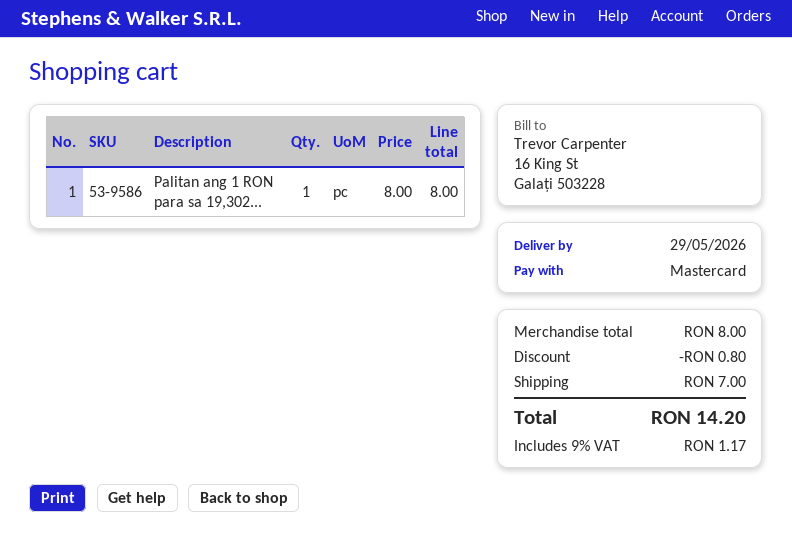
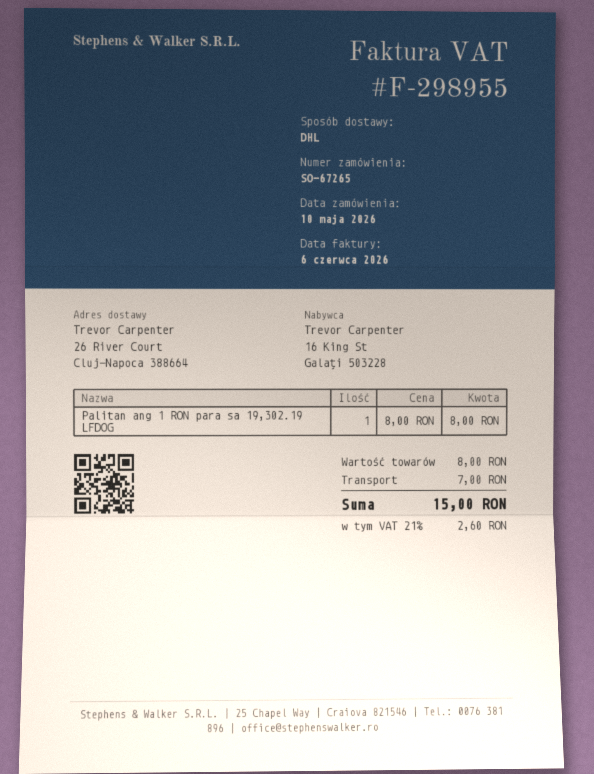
discount: 0.80 -> none
tax: 9% = 1.17 -> 21% = 2.60
total: 14.20 -> 15.00

